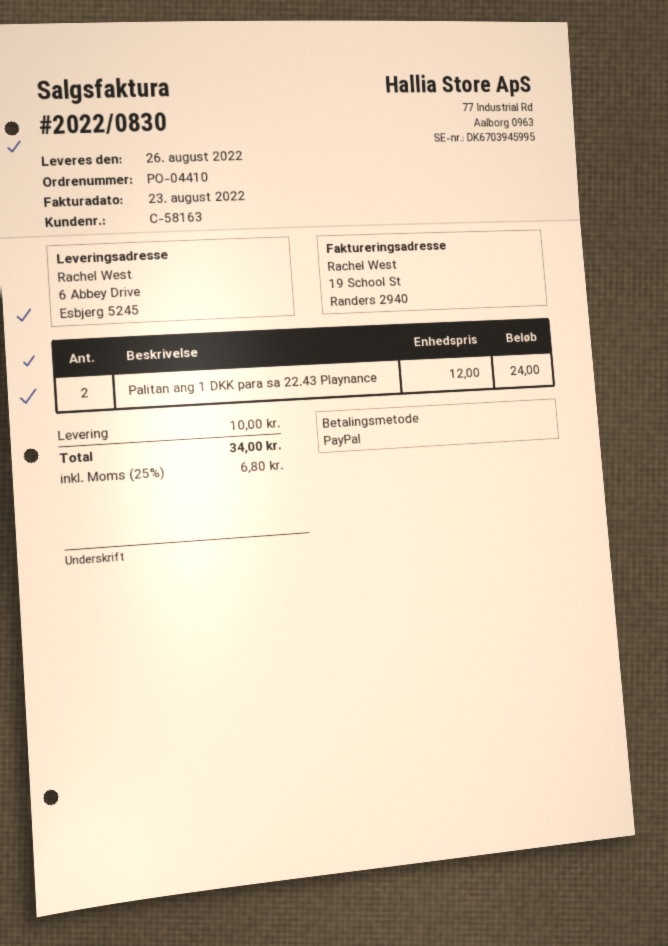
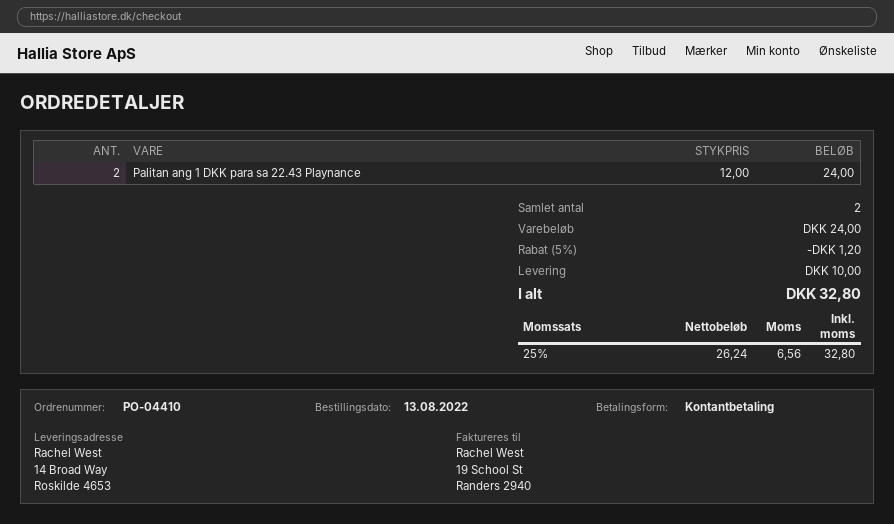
payment method: PayPal -> cash
ship to: 6 Abbey Drive, Esbjerg 5245 -> 14 Broad Way, Roskilde 4653
discount: none -> 5% = 1.20
tax: 25% = 6.80 -> 25% = 6.56
total: 34.00 -> 32.80

